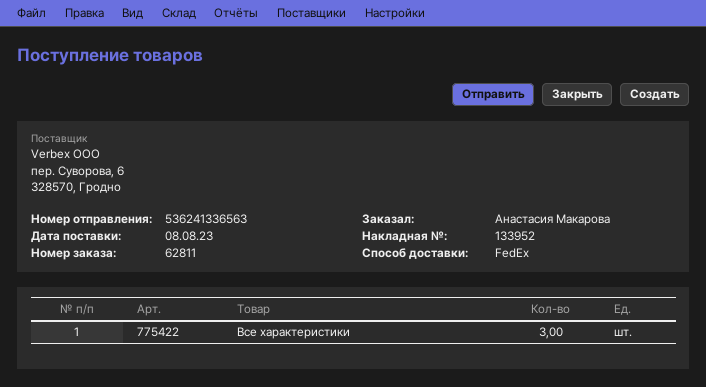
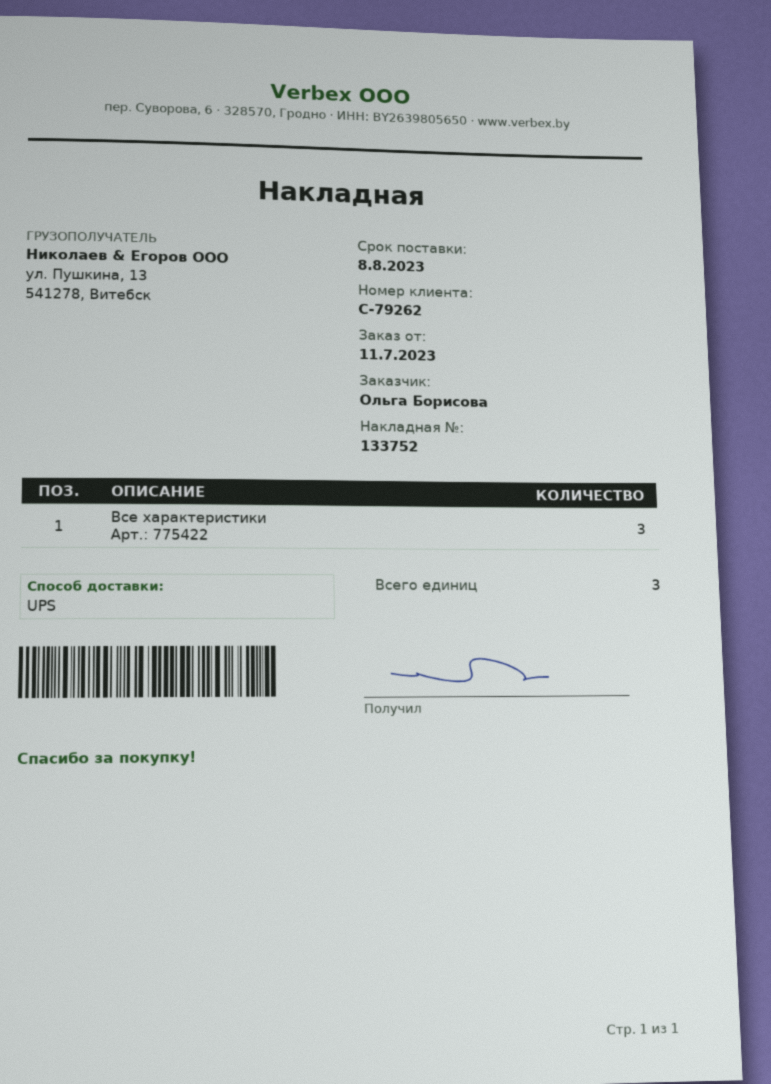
delivery note number: 133952 -> 133752
ordered by: Анастасия Макарова -> Ольга Борисова
shipping method: FedEx -> UPS

